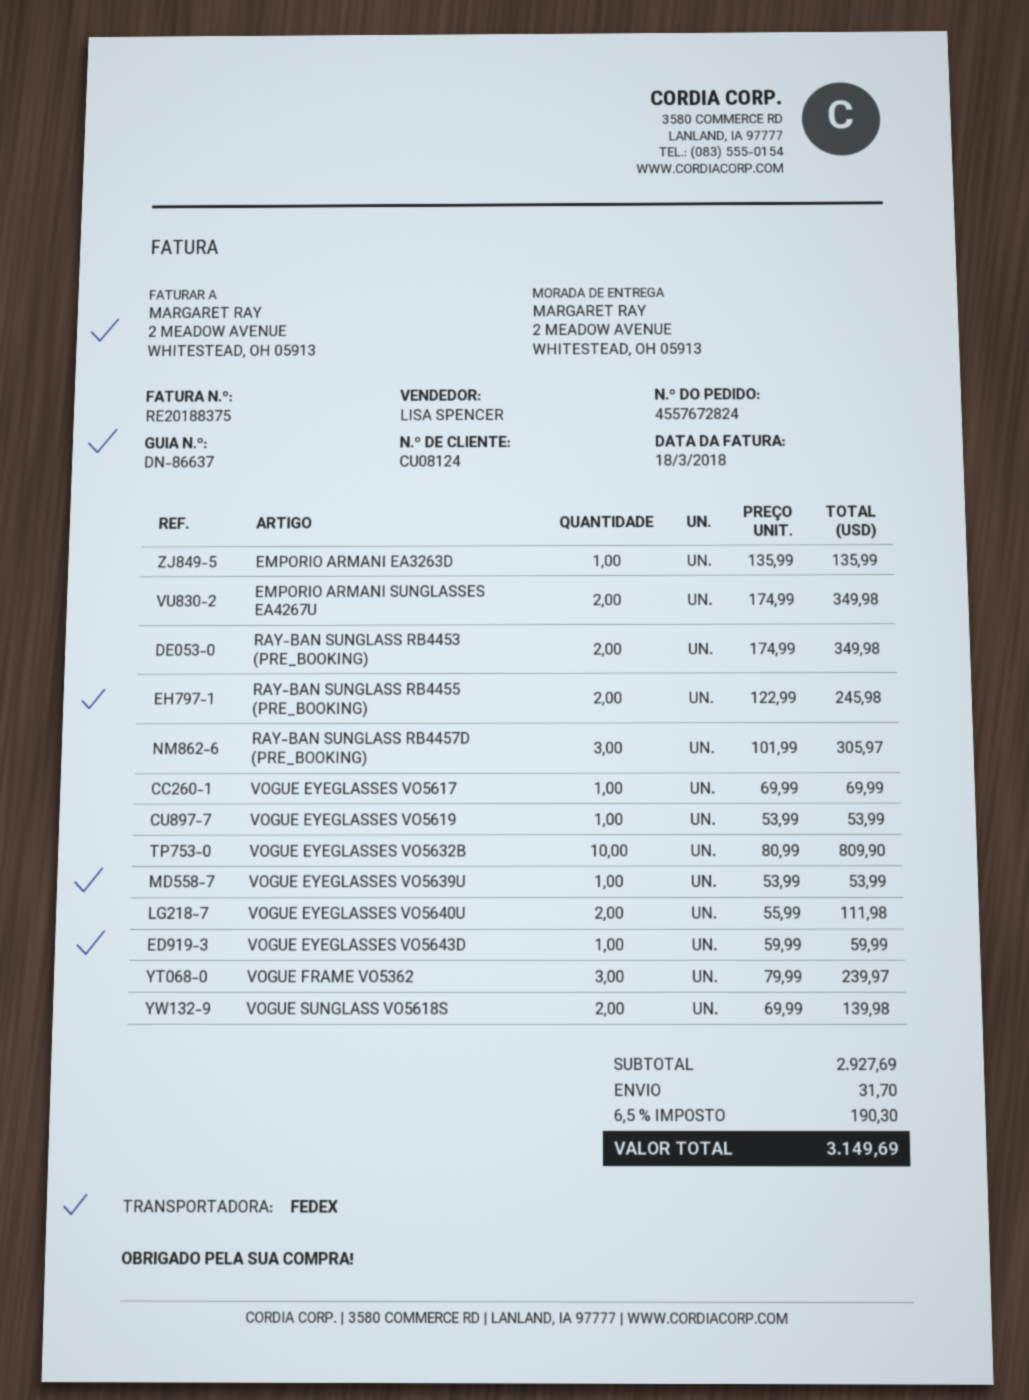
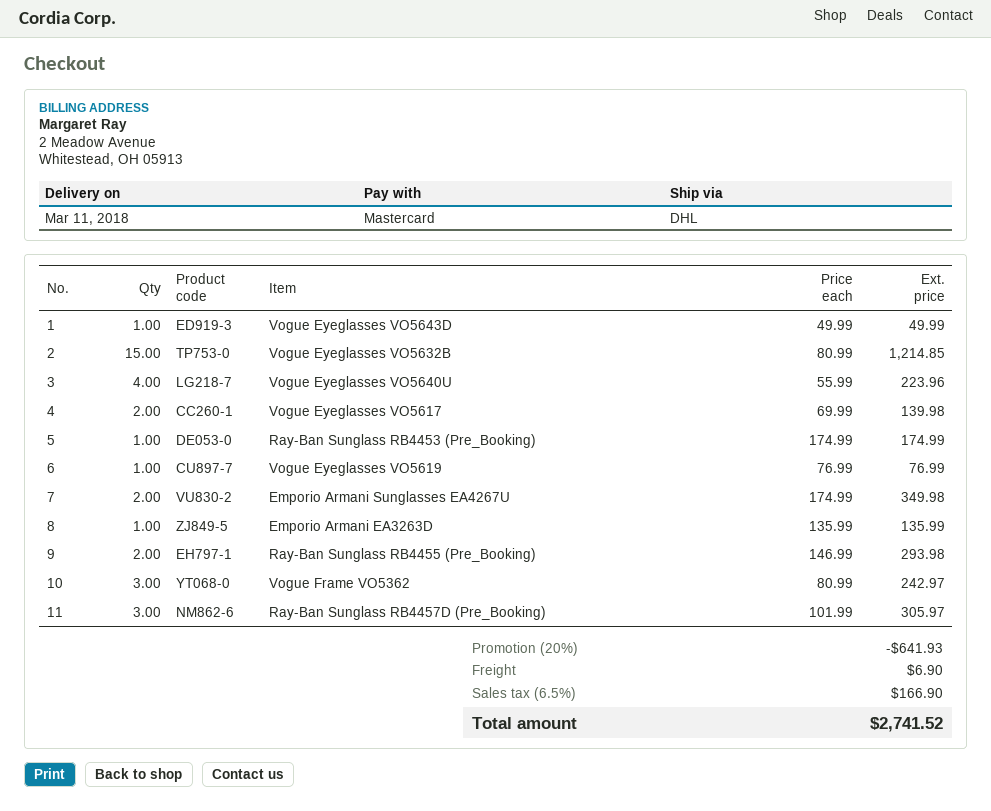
shipping method: FedEx -> DHL
RAY-BAN SUNGLASS RB4453 (PRE_BOOKING): 2 x 174.99 = 349.98 -> 1 x 174.99 = 174.99
RAY-BAN SUNGLASS RB4455 (PRE_BOOKING): 2 x 122.99 = 245.98 -> 2 x 146.99 = 293.98
VOGUE EYEGLASSES VO5617: 1 x 69.99 = 69.99 -> 2 x 69.99 = 139.98
VOGUE EYEGLASSES VO5619: 1 x 53.99 = 53.99 -> 1 x 76.99 = 76.99
VOGUE EYEGLASSES VO5632B: 10 x 80.99 = 809.90 -> 15 x 80.99 = 1214.85
VOGUE EYEGLASSES VO5639U: 1 x 53.99 = 53.99 -> none
VOGUE EYEGLASSES VO5640U: 2 x 55.99 = 111.98 -> 4 x 55.99 = 223.96
VOGUE EYEGLASSES VO5643D: 1 x 59.99 = 59.99 -> 1 x 49.99 = 49.99
VOGUE FRAME VO5362: 3 x 79.99 = 239.97 -> 3 x 80.99 = 242.97
VOGUE SUNGLASS VO5618S: 2 x 69.99 = 139.98 -> none
discount: none -> 20% = 641.93
shipping: 31.70 -> 6.90
tax: 6.5% = 190.30 -> 6.5% = 166.90
total: 3149.69 -> 2741.52

